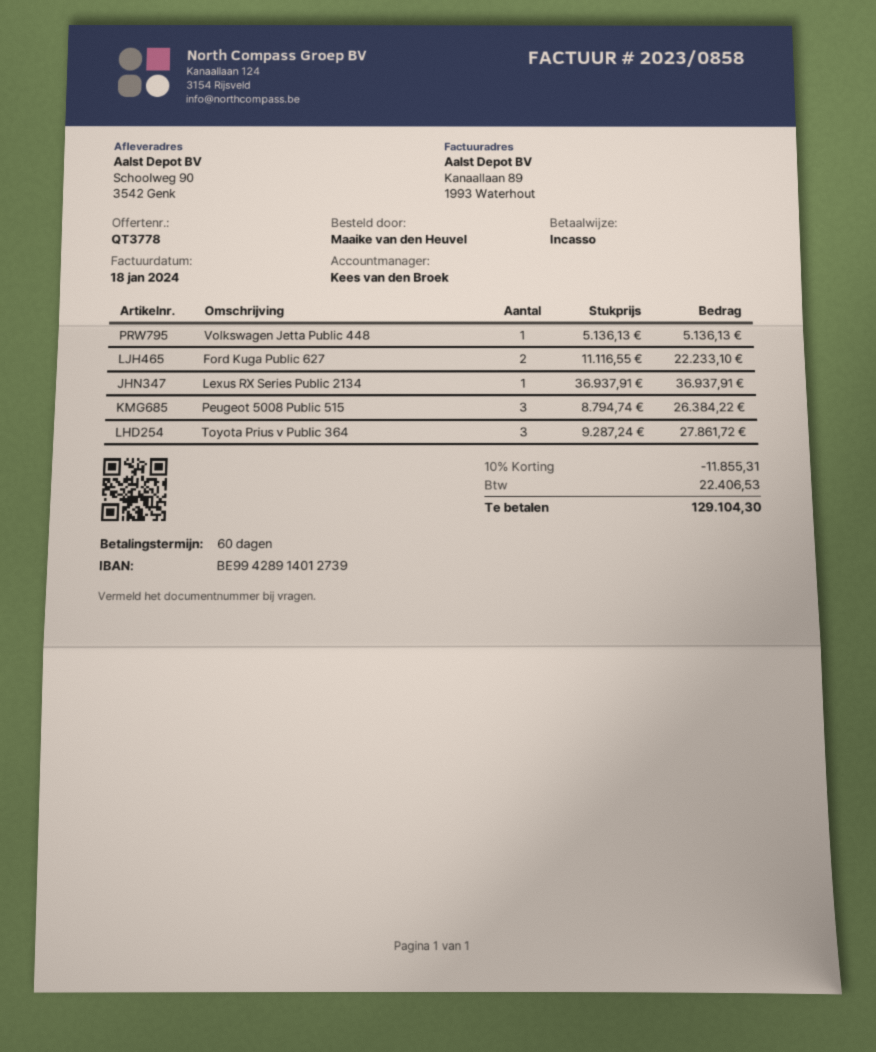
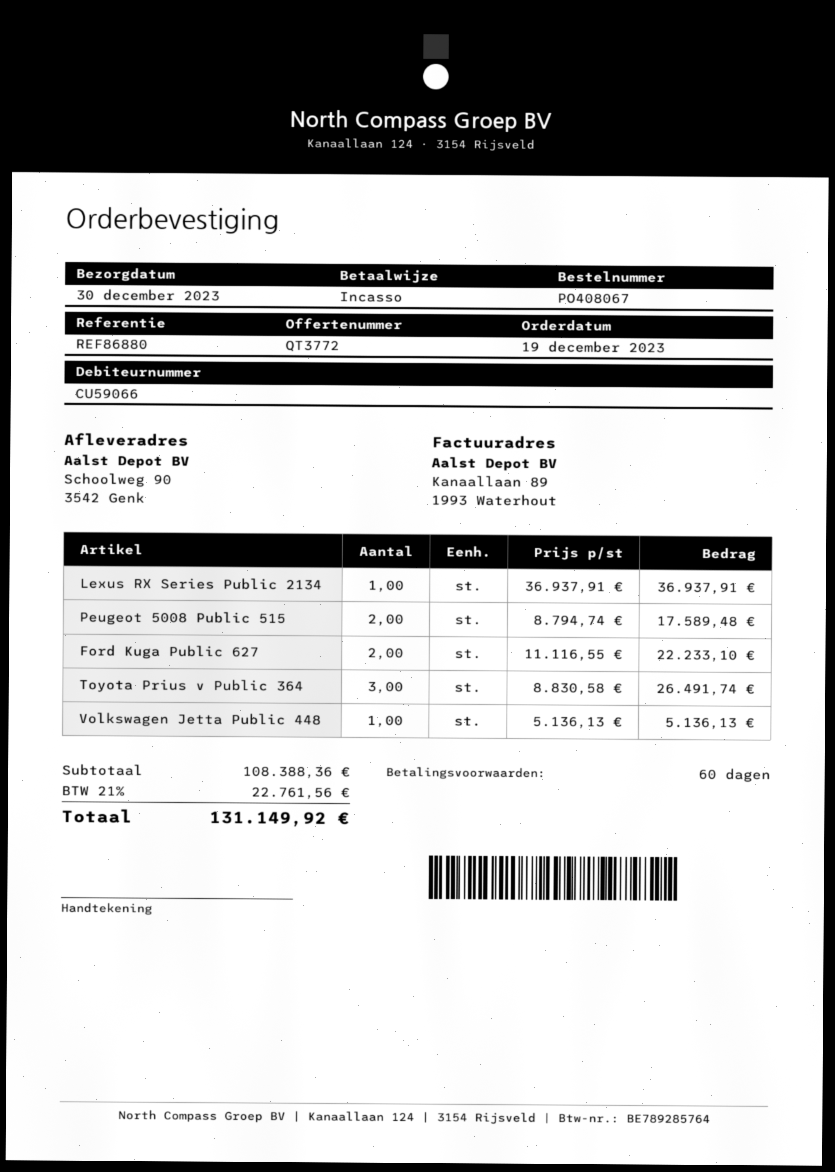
quote number: QT3778 -> QT3772
Peugeot 5008 Public 515: 3 x 8794.74 = 26384.22 -> 2 x 8794.74 = 17589.48
Toyota Prius v Public 364: 3 x 9287.24 = 27861.72 -> 3 x 8830.58 = 26491.74
discount: 10% = 11855.31 -> none
tax: 22406.53 -> 22761.56
total: 129104.30 -> 131149.92

